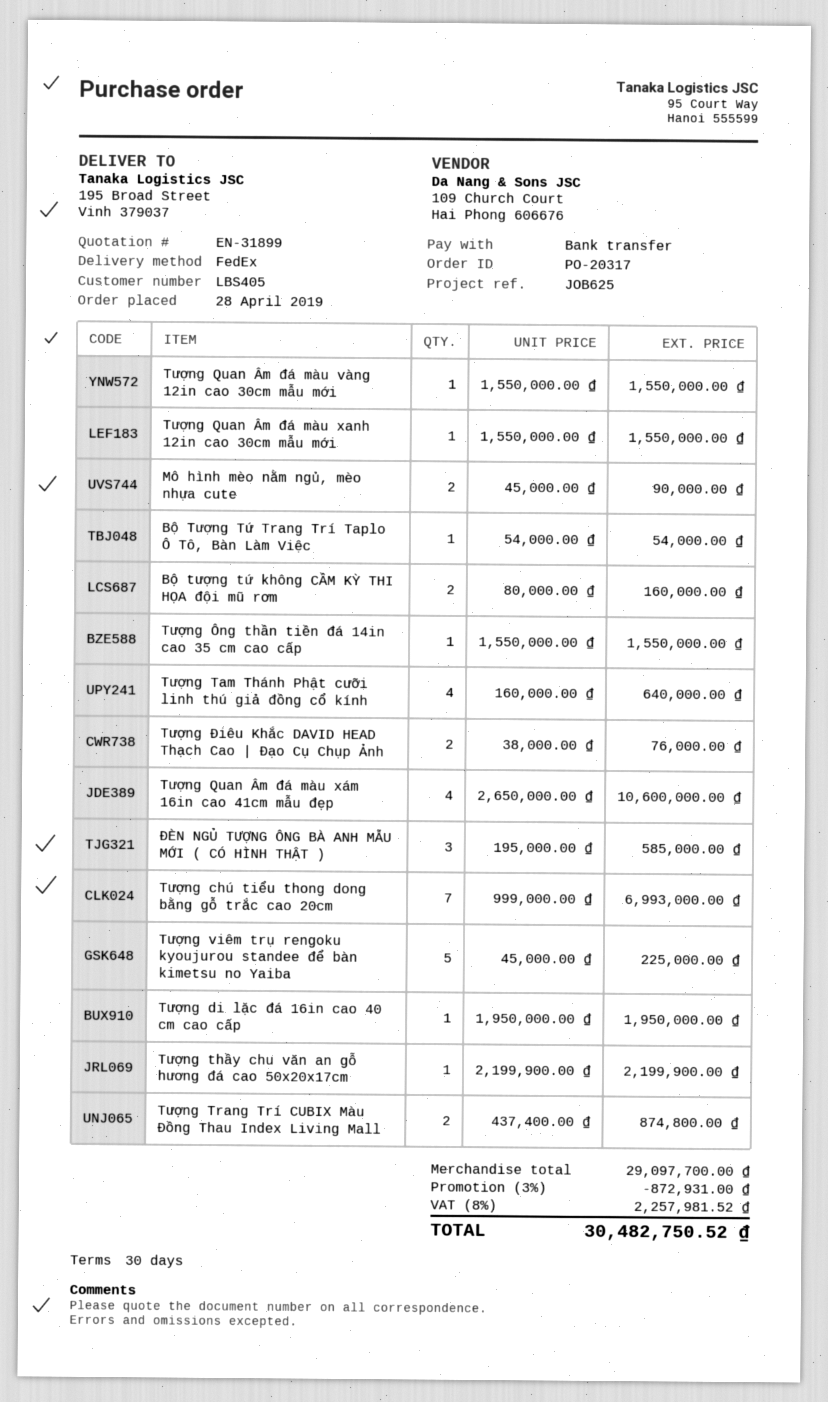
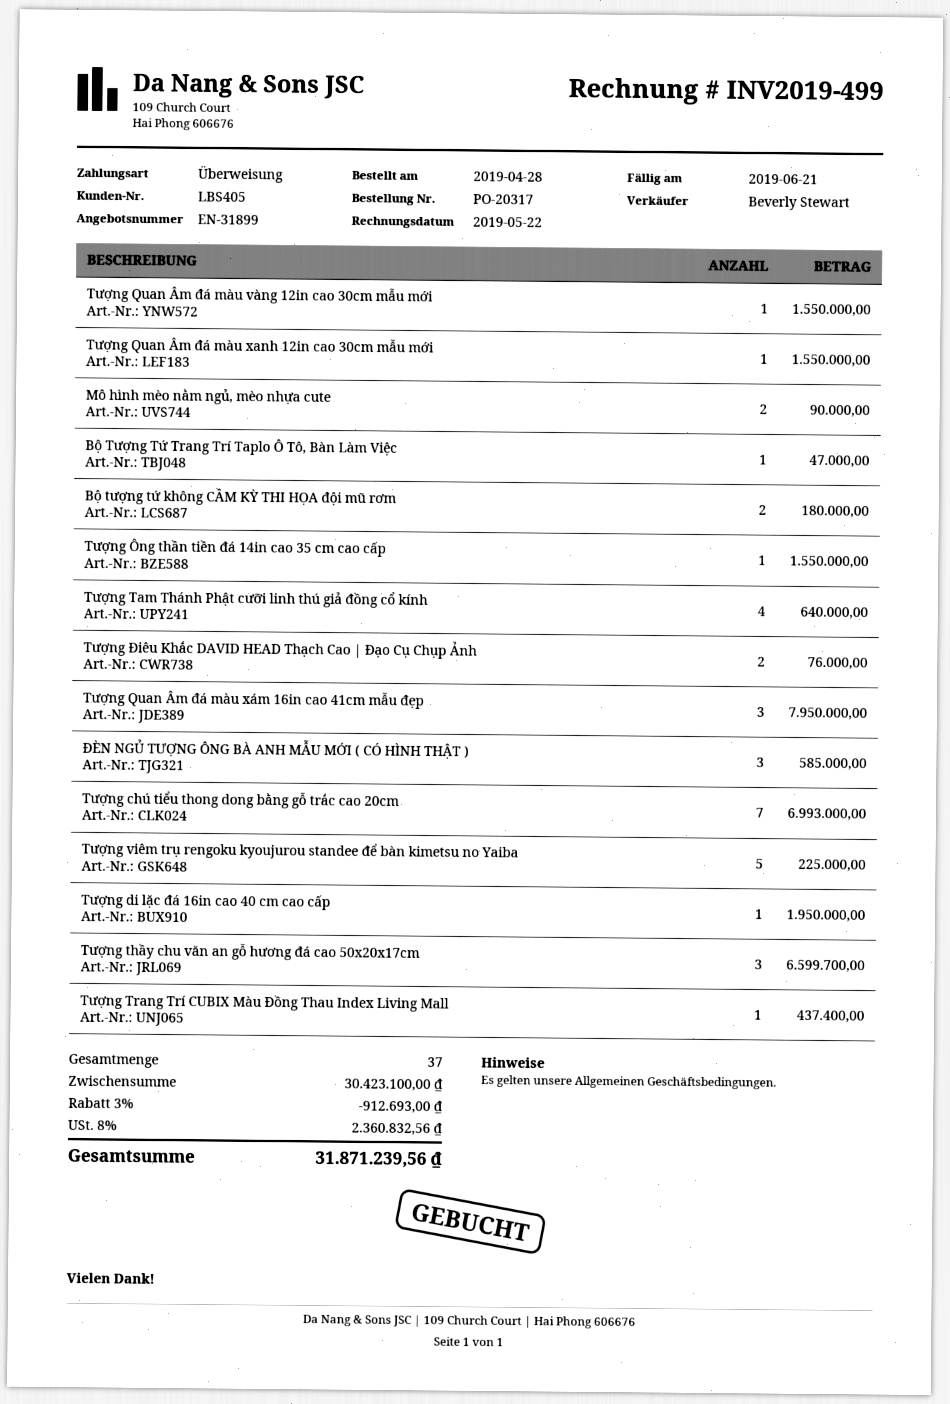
Bộ Tượng Tứ Trang Trí Taplo Ô Tô, Bàn Làm Việc: 1 for 54000.00 -> 1 for 47000.00
Bộ tượng tứ không CẦM KỲ THI HỌA đội mũ rơm: 2 for 160000.00 -> 2 for 180000.00
Tượng Quan Âm đá màu xám 16in cao 41cm mẫu đẹp: 4 for 10600000.00 -> 3 for 7950000.00
Tượng thầy chu văn an gỗ hương đá cao 50x20x17cm: 1 for 2199900.00 -> 3 for 6599700.00
Tượng Trang Trí CUBIX Màu Đồng Thau Index Living Mall: 2 for 874800.00 -> 1 for 437400.00
subtotal: 29097700.00 -> 30423100.00
discount: 3% = 872931.00 -> 3% = 912693.00
tax: 8% = 2257981.52 -> 8% = 2360832.56
total: 30482750.52 -> 31871239.56

